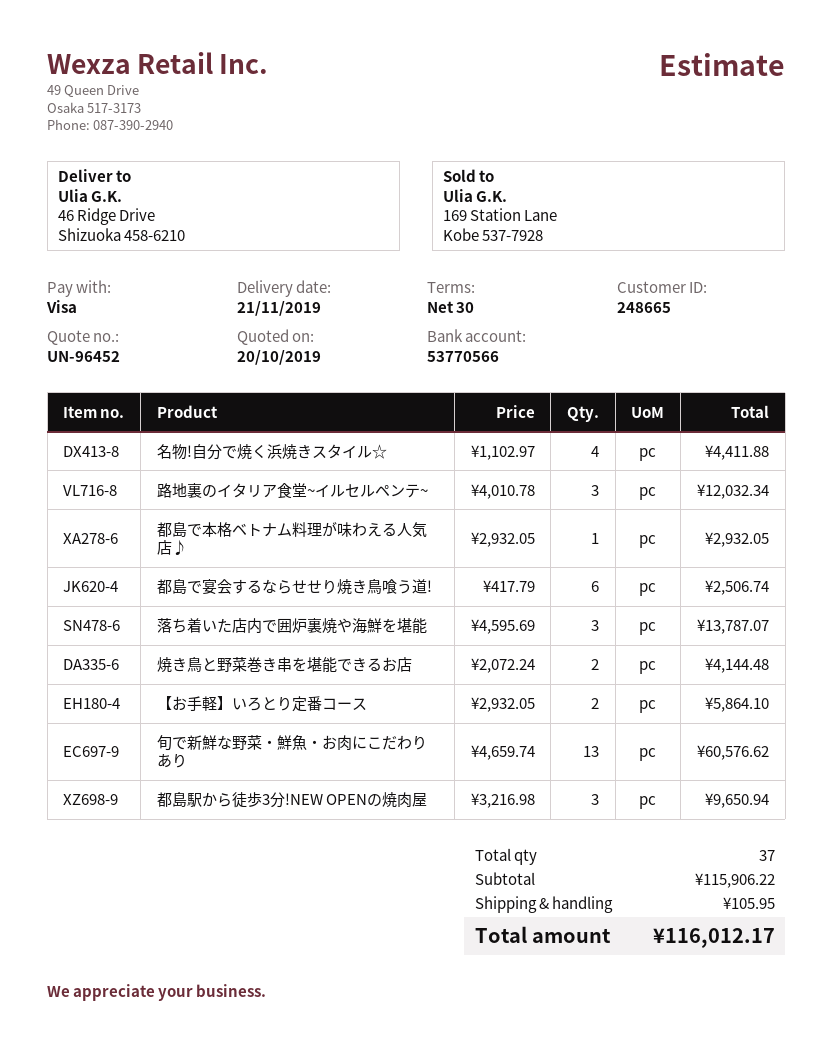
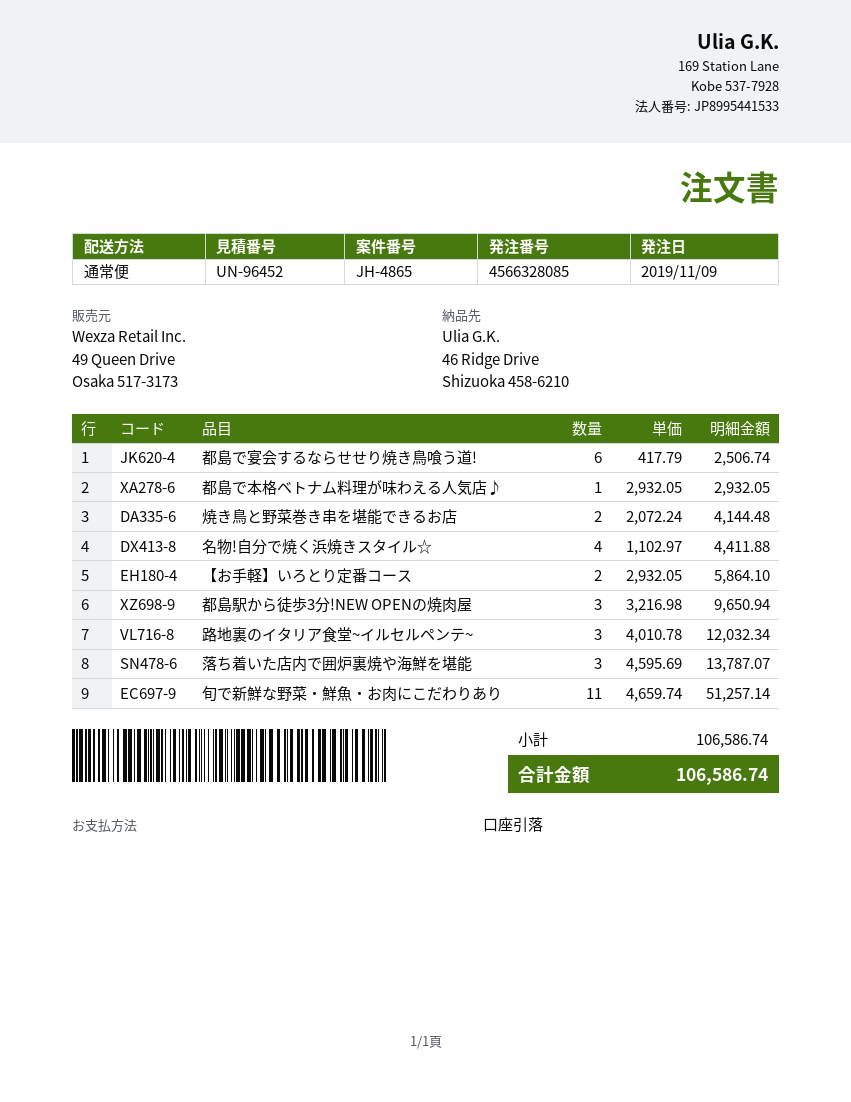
payment method: Visa -> direct debit
旬で新鮮な野菜・鮮魚・お肉にこだわりあり: 13 x 4659.74 = 60576.62 -> 11 x 4659.74 = 51257.14
subtotal: 115906.22 -> 106586.74
shipping: 105.95 -> none
total: 116012.17 -> 106586.74

